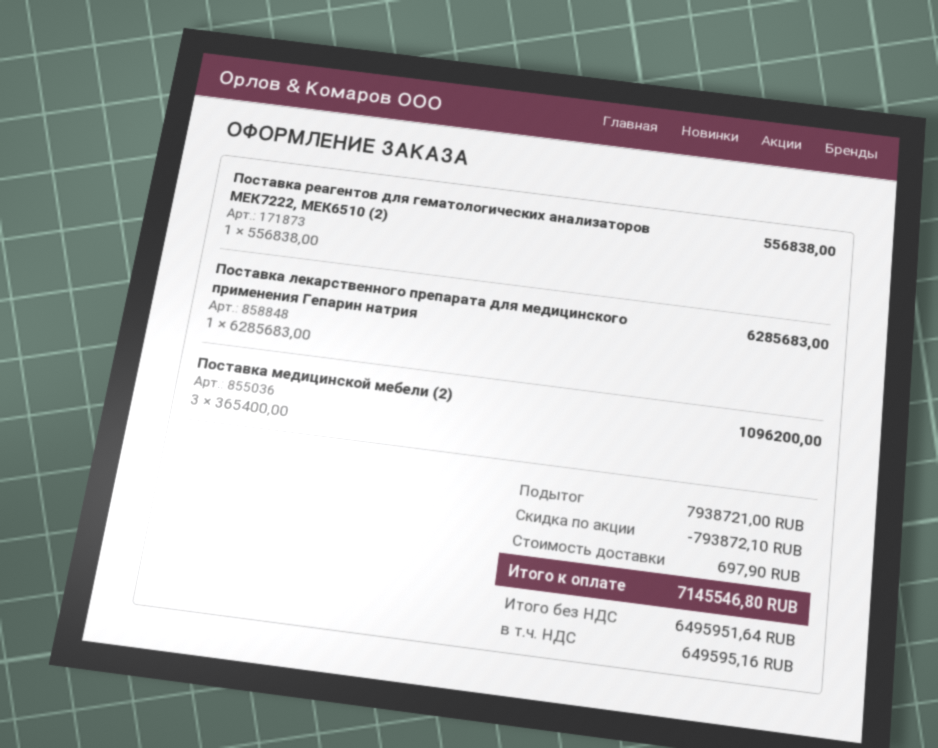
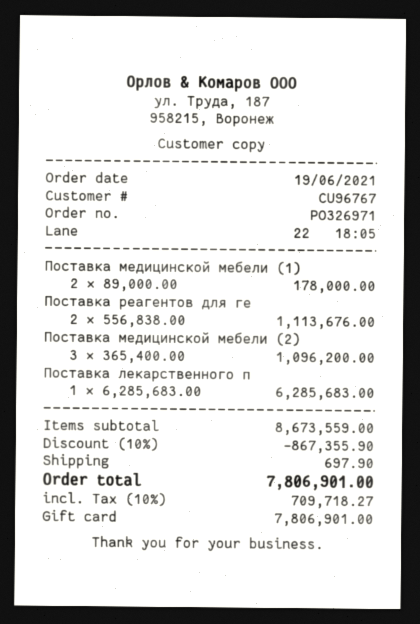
Поставка реагентов для гематологических анализаторов МЕК7222, МЕК6510 (2): 1 x 556838.00 = 556838.00 -> 2 x 556838.00 = 1113676.00
Поставка медицинской мебели (1): none -> 2 x 89000.00 = 178000.00
subtotal: 7938721.00 -> 8673559.00
discount: 793872.10 -> 867355.90
tax: 649595.16 -> 709718.27
total: 7145546.80 -> 7806901.00

